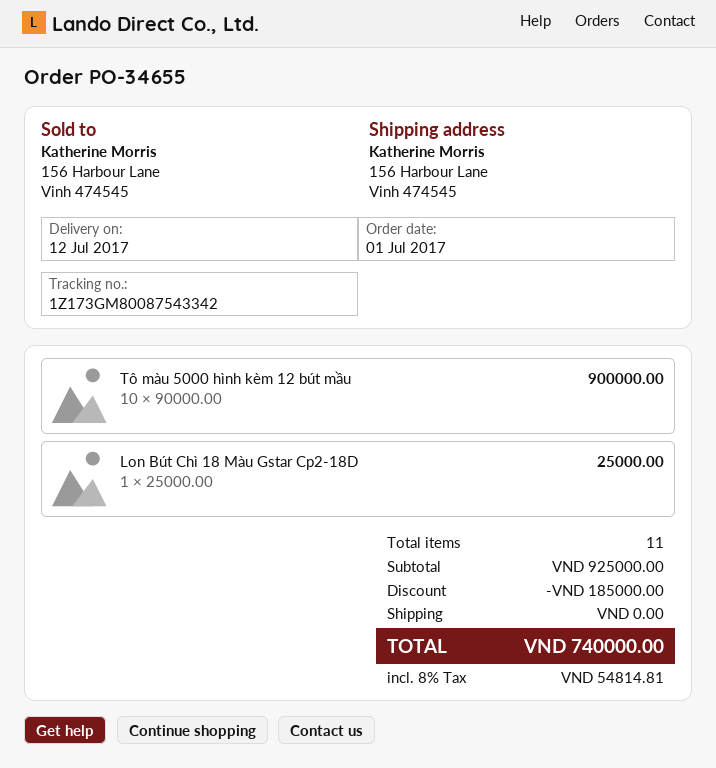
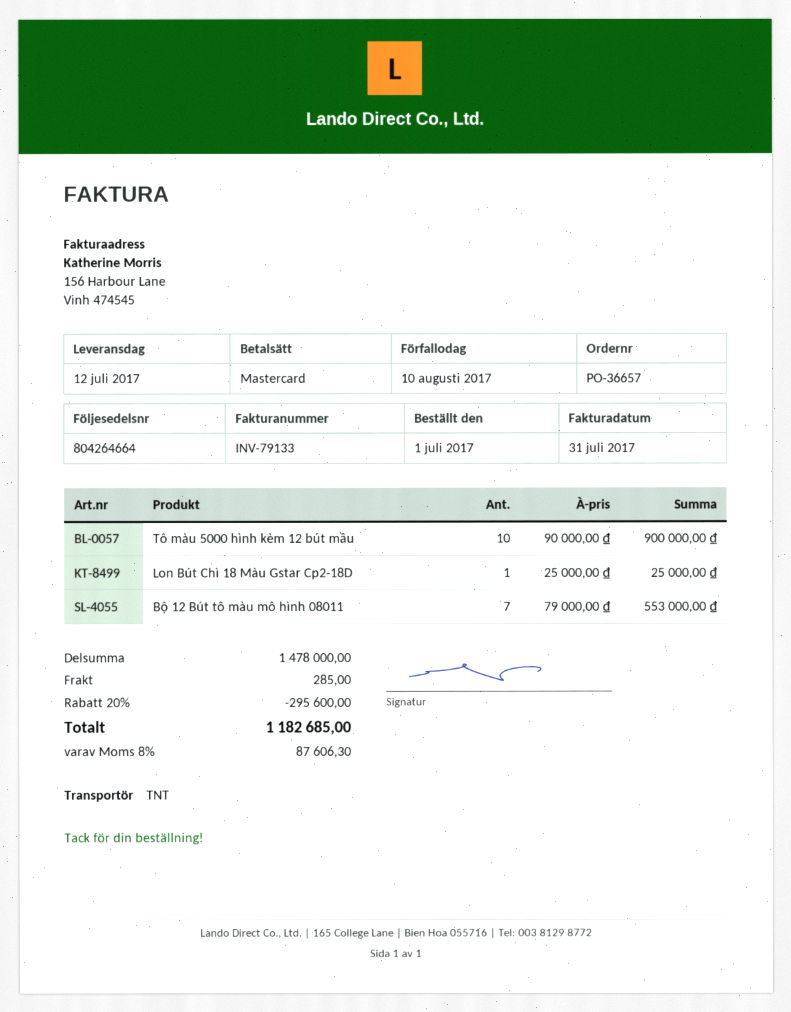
order number: PO-34655 -> PO-36657
Bộ 12 Bút tô màu mô hình 08011: none -> 7 x 79000.00 = 553000.00
subtotal: 925000.00 -> 1478000.00
discount: 185000.00 -> 295600.00
shipping: 0.00 -> 285.00
tax: 8% = 54814.81 -> 8% = 87606.30
total: 740000.00 -> 1182685.00

